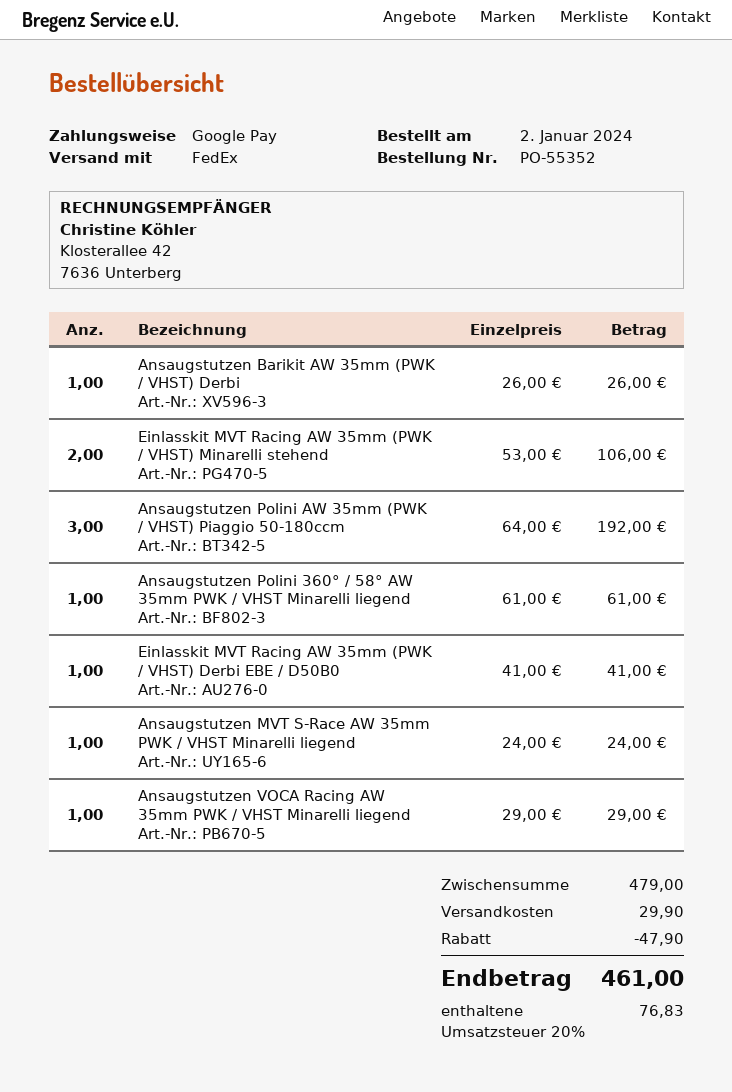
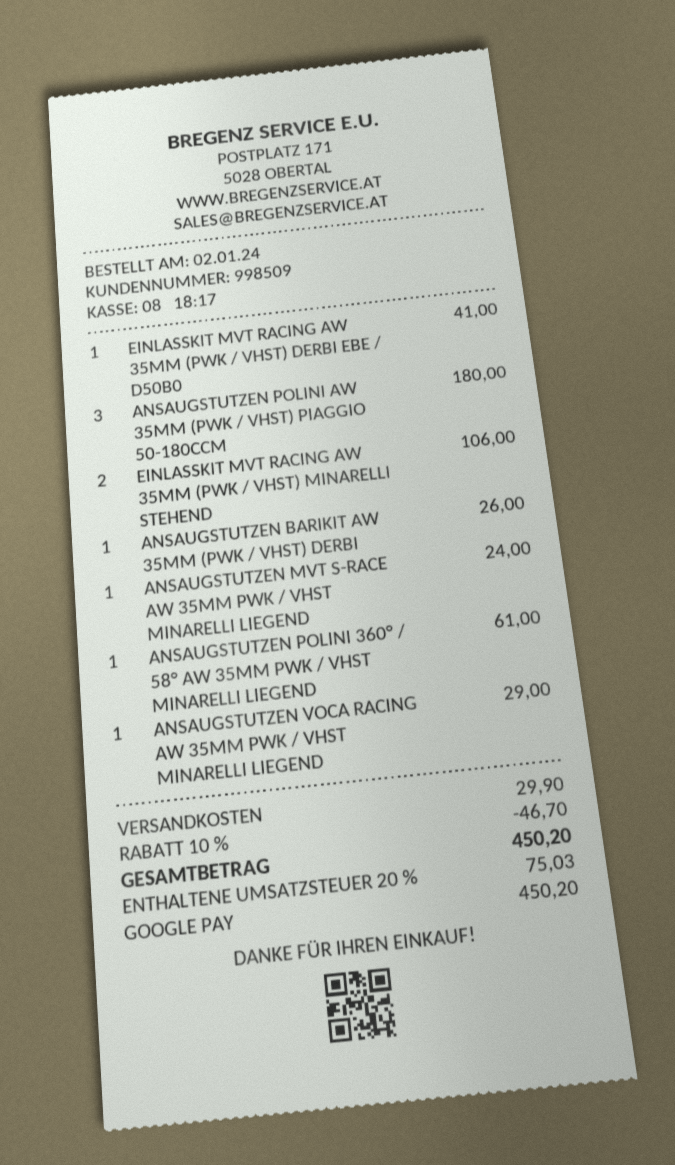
Ansaugstutzen Polini AW 35mm (PWK / VHST) Piaggio 50-180ccm: 3 for 192.00 -> 3 for 180.00
discount: 47.90 -> 46.70
tax: 20% = 76.83 -> 20% = 75.03
total: 461.00 -> 450.20

